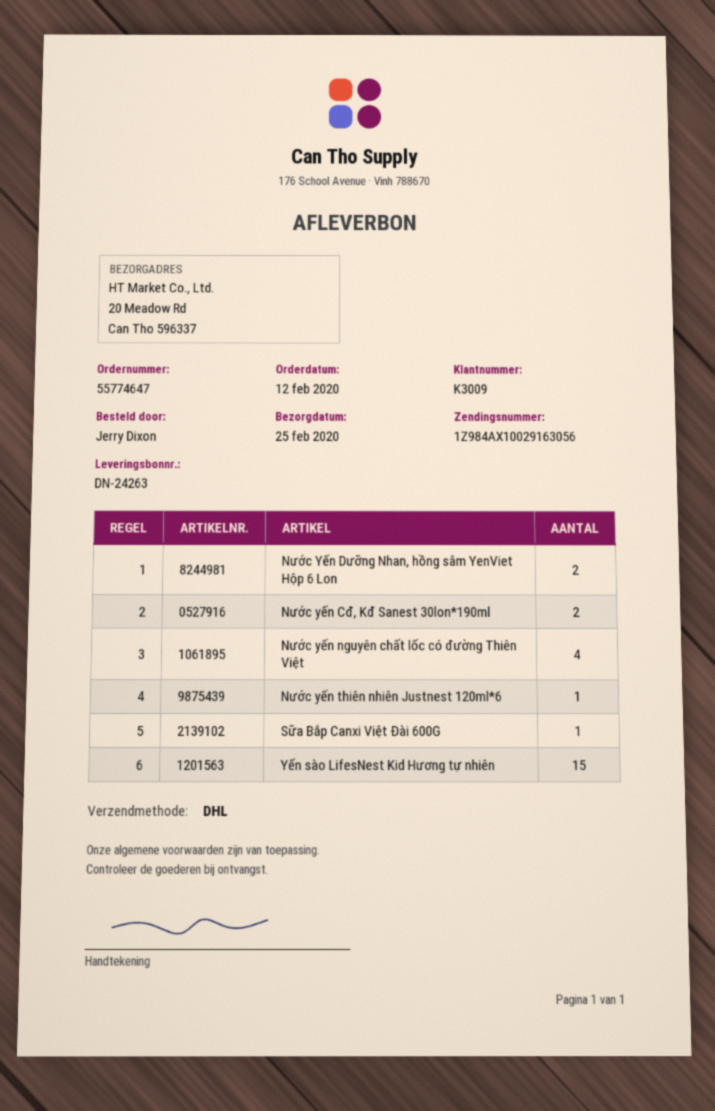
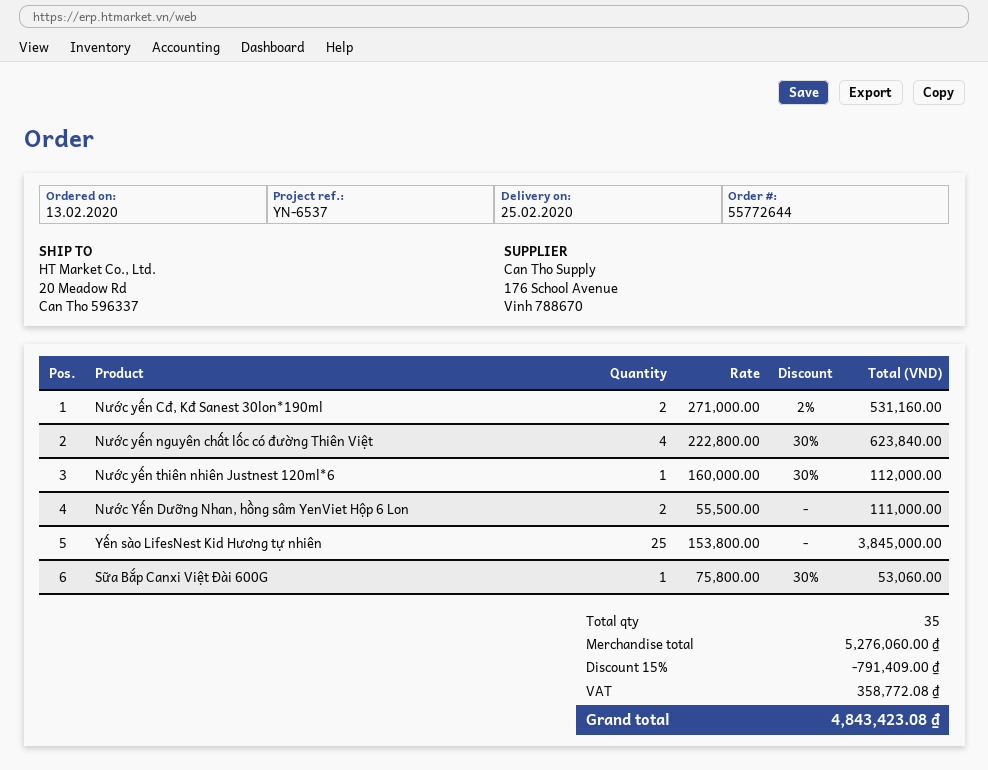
order number: 55774647 -> 55772644
order date: 2020-02-12 -> 2020-02-13
Yến sào LifesNest Kid Hương tự nhiên: 15 -> 25

